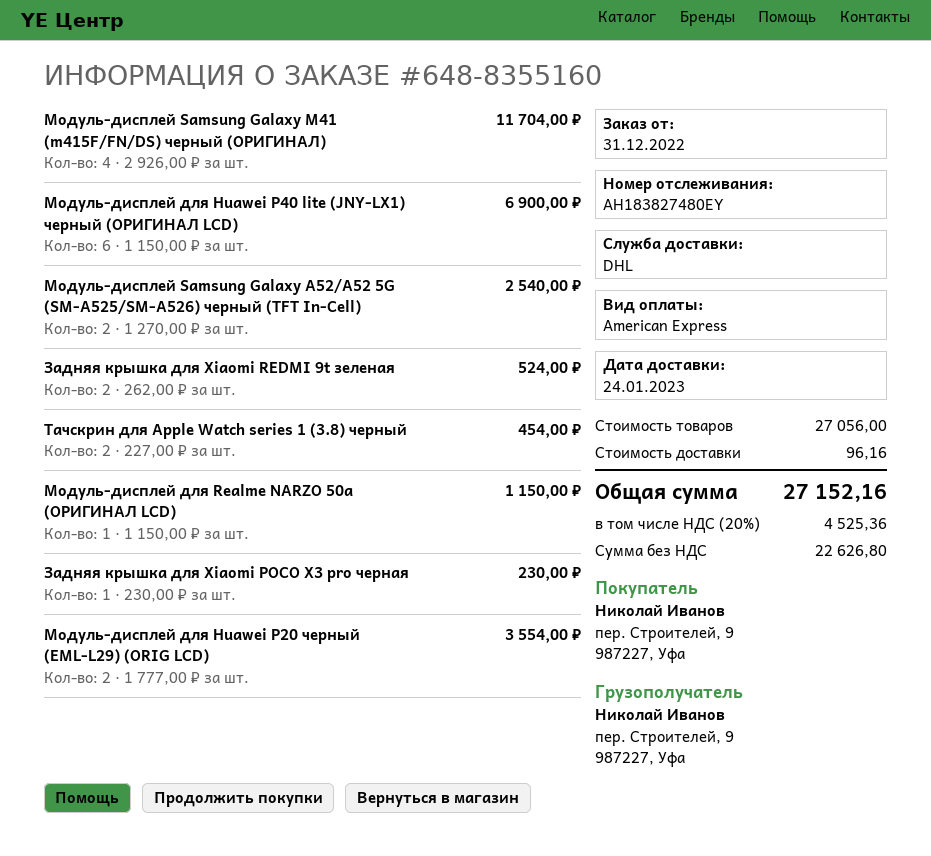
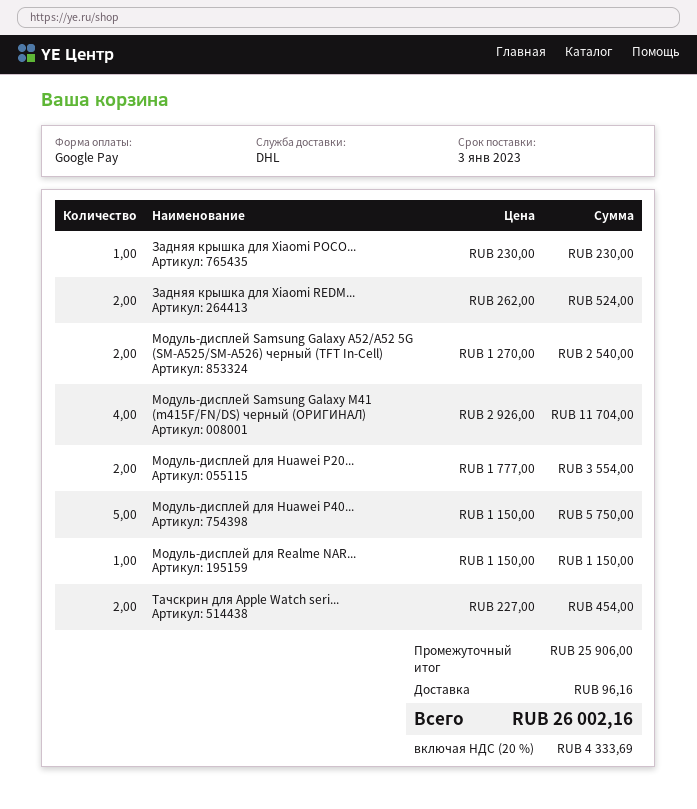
delivery date: 2023-01-24 -> 2023-01-03
payment method: American Express -> Google Pay
Модуль-дисплей для Huawei P40 lite (JNY-LX1) черный (ОРИГИНАЛ LCD): 6 x 1150.00 = 6900.00 -> 5 x 1150.00 = 5750.00
subtotal: 27056.00 -> 25906.00
tax: 20% = 4525.36 -> 20% = 4333.69
total: 27152.16 -> 26002.16

